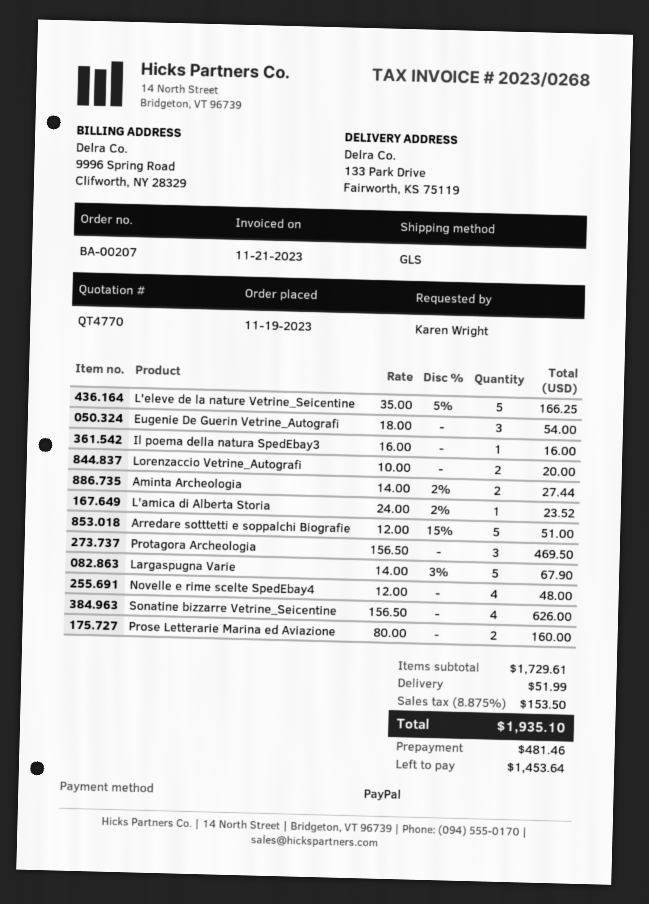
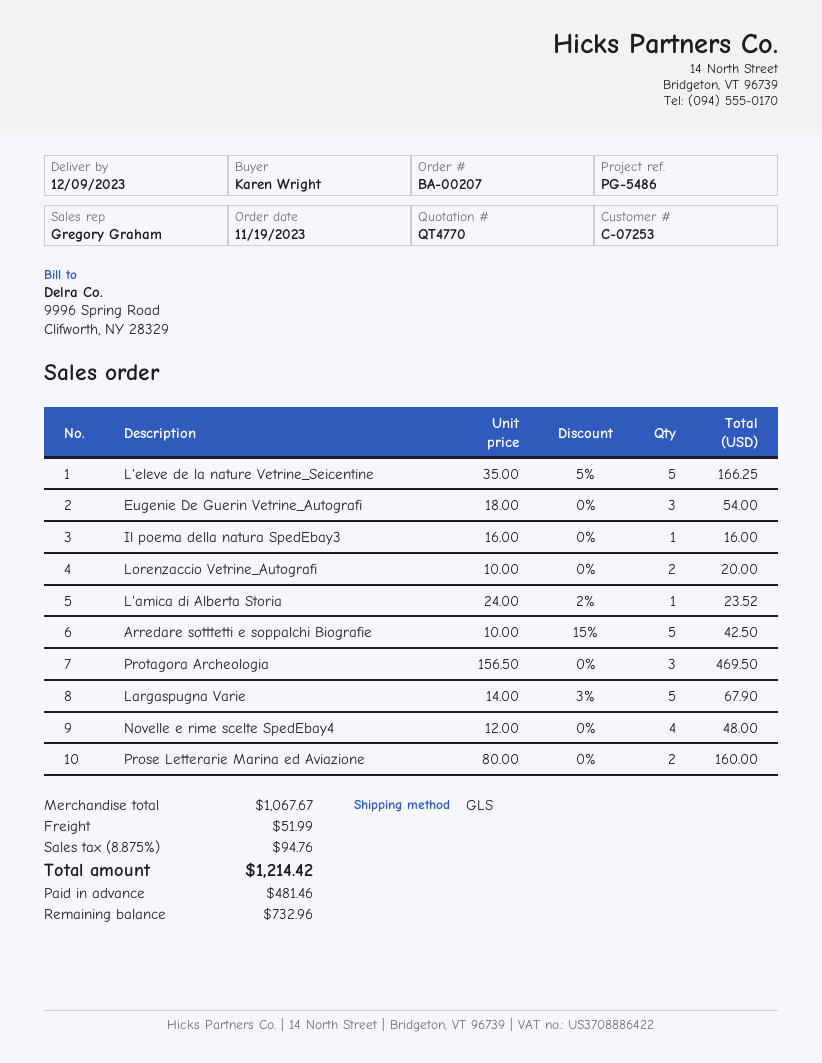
Aminta Archeologia: 2 x 14.00 - 2% = 27.44 -> none
Arredare sotttetti e soppalchi Biografie: 5 x 12.00 - 15% = 51.00 -> 5 x 10.00 - 15% = 42.50
Sonatine bizzarre Vetrine_Seicentine: 4 x 156.50 = 626.00 -> none
subtotal: 1729.61 -> 1067.67
tax: 8.875% = 153.50 -> 8.875% = 94.76
total: 1935.10 -> 1214.42
balance: 1453.64 -> 732.96

